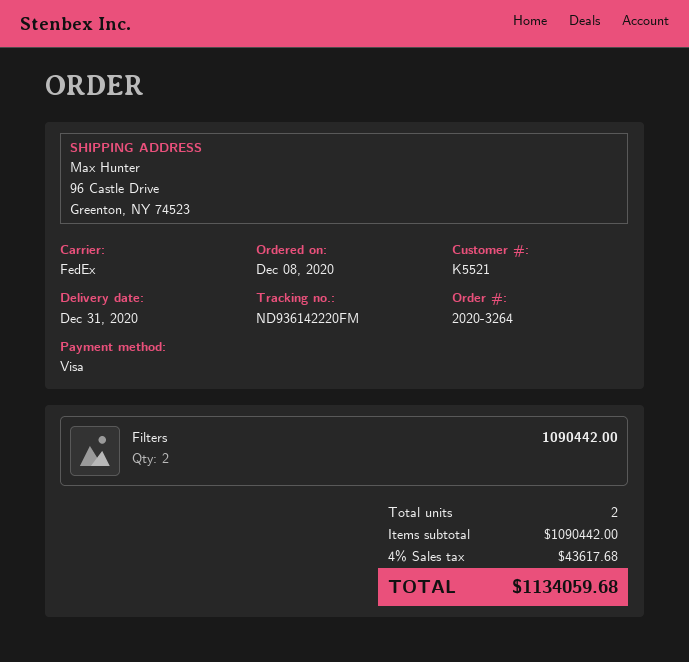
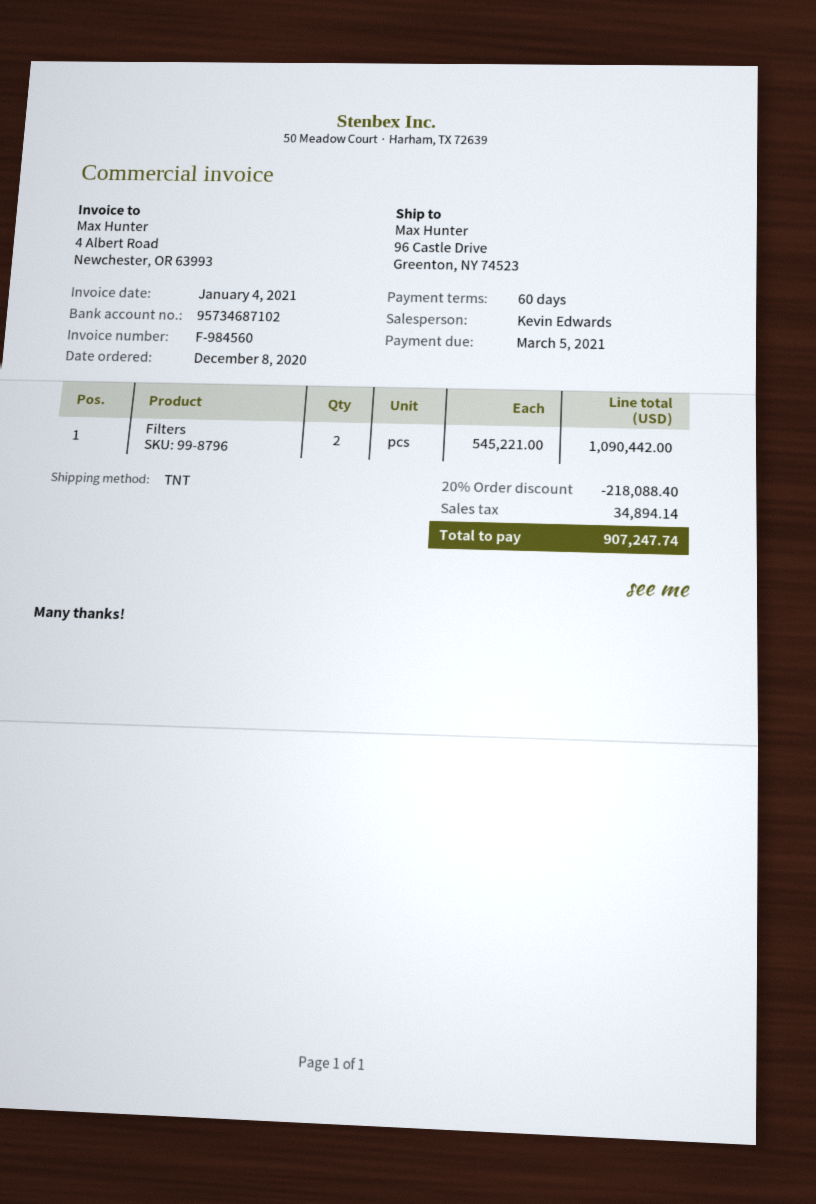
shipping method: FedEx -> TNT
discount: none -> 20% = 218088.40
tax: 43617.68 -> 34894.14
total: 1134059.68 -> 907247.74

